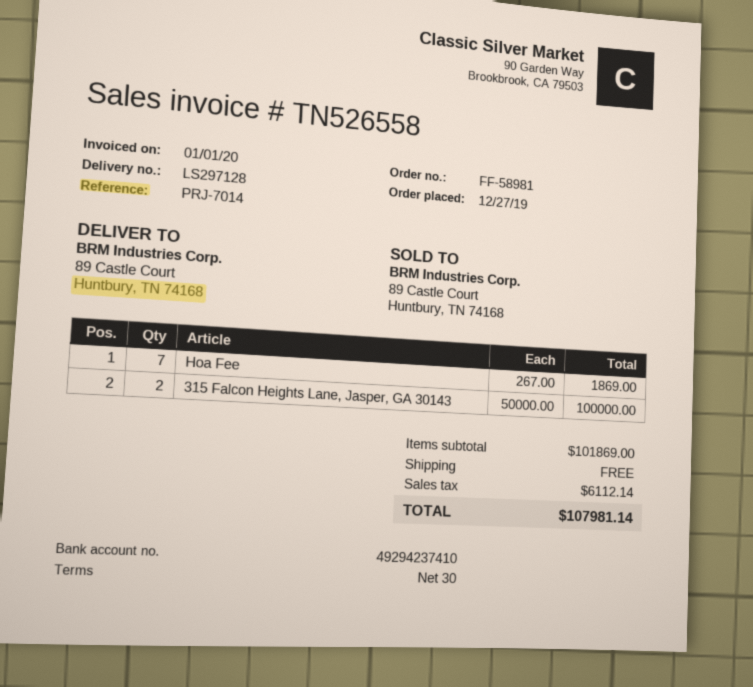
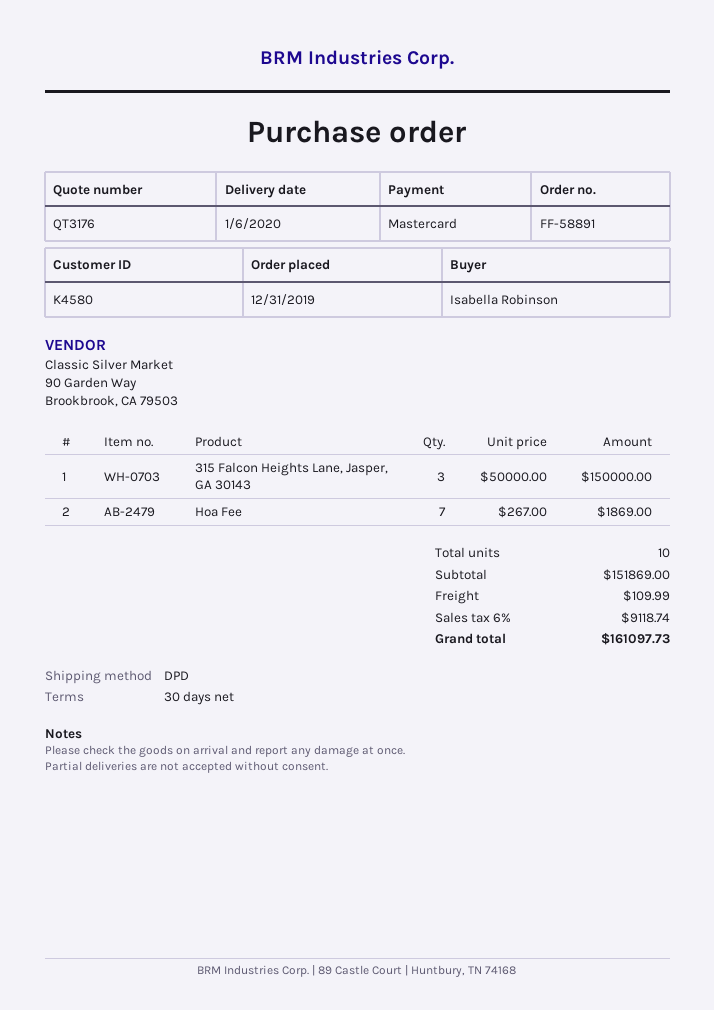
order number: FF-58981 -> FF-58891
order date: 2019-12-27 -> 2019-12-31
315 Falcon Heights Lane, Jasper, GA 30143: 2 x 50000.00 = 100000.00 -> 3 x 50000.00 = 150000.00
subtotal: 101869.00 -> 151869.00
shipping: 0.00 -> 109.99
tax: 6112.14 -> 9118.74
total: 107981.14 -> 161097.73

